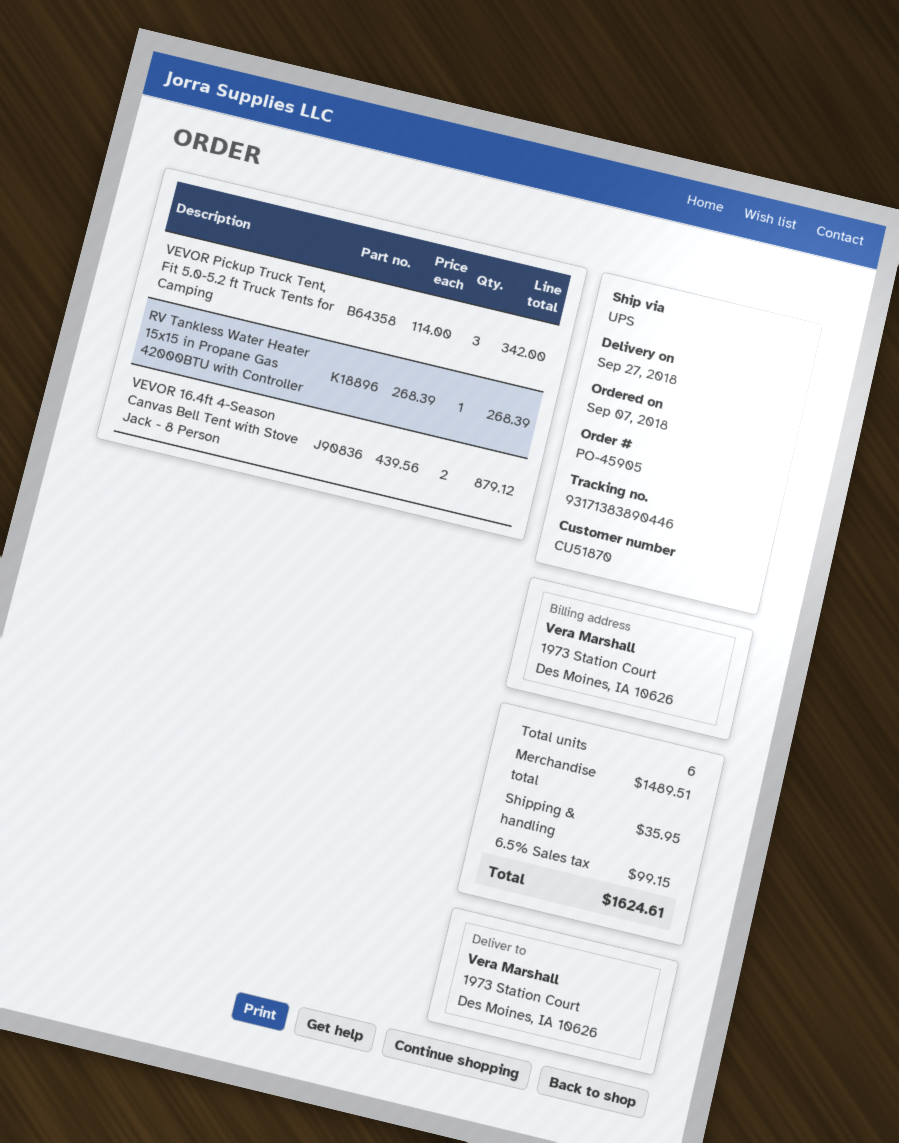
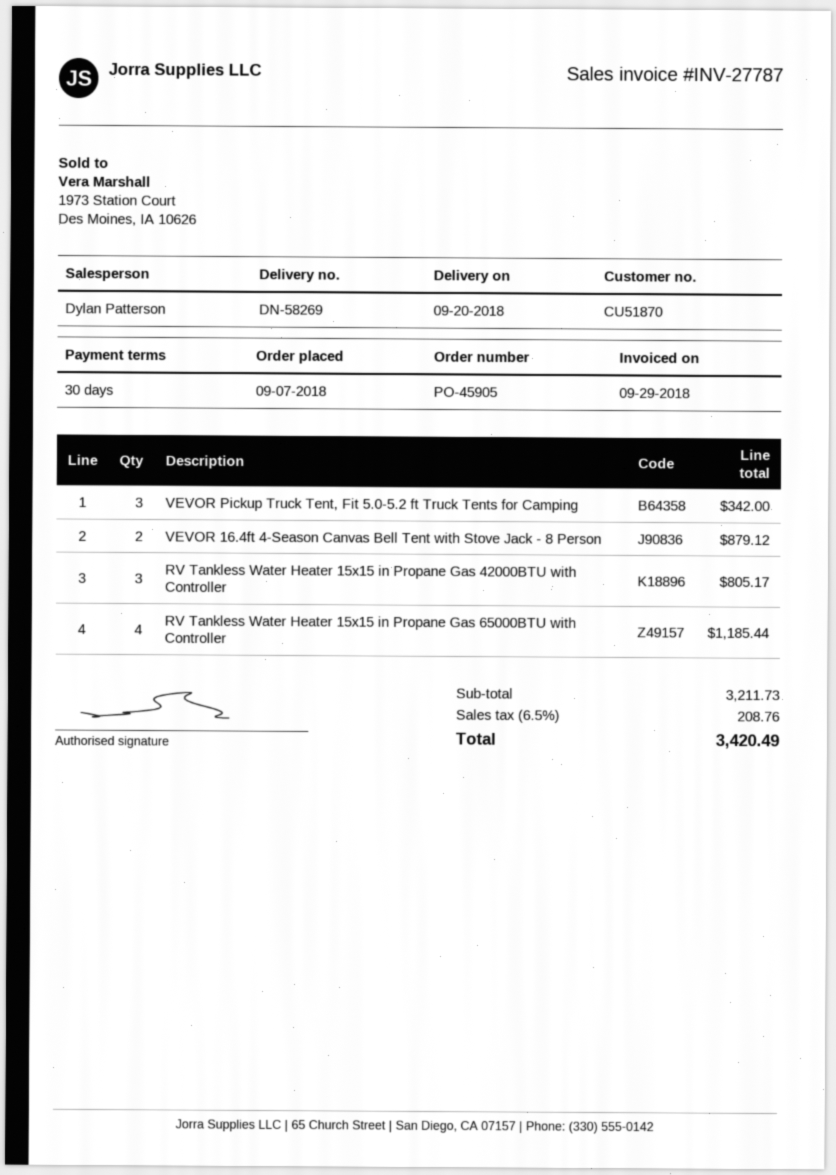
delivery date: 2018-09-27 -> 2018-09-20
RV Tankless Water Heater 15x15 in Propane Gas 42000BTU with Controller: 1 for 268.39 -> 3 for 805.17
RV Tankless Water Heater 15x15 in Propane Gas 65000BTU with Controller: none -> 4 for 1185.44
subtotal: 1489.51 -> 3211.73
shipping: 35.95 -> none
tax: 6.5% = 99.15 -> 6.5% = 208.76
total: 1624.61 -> 3420.49

